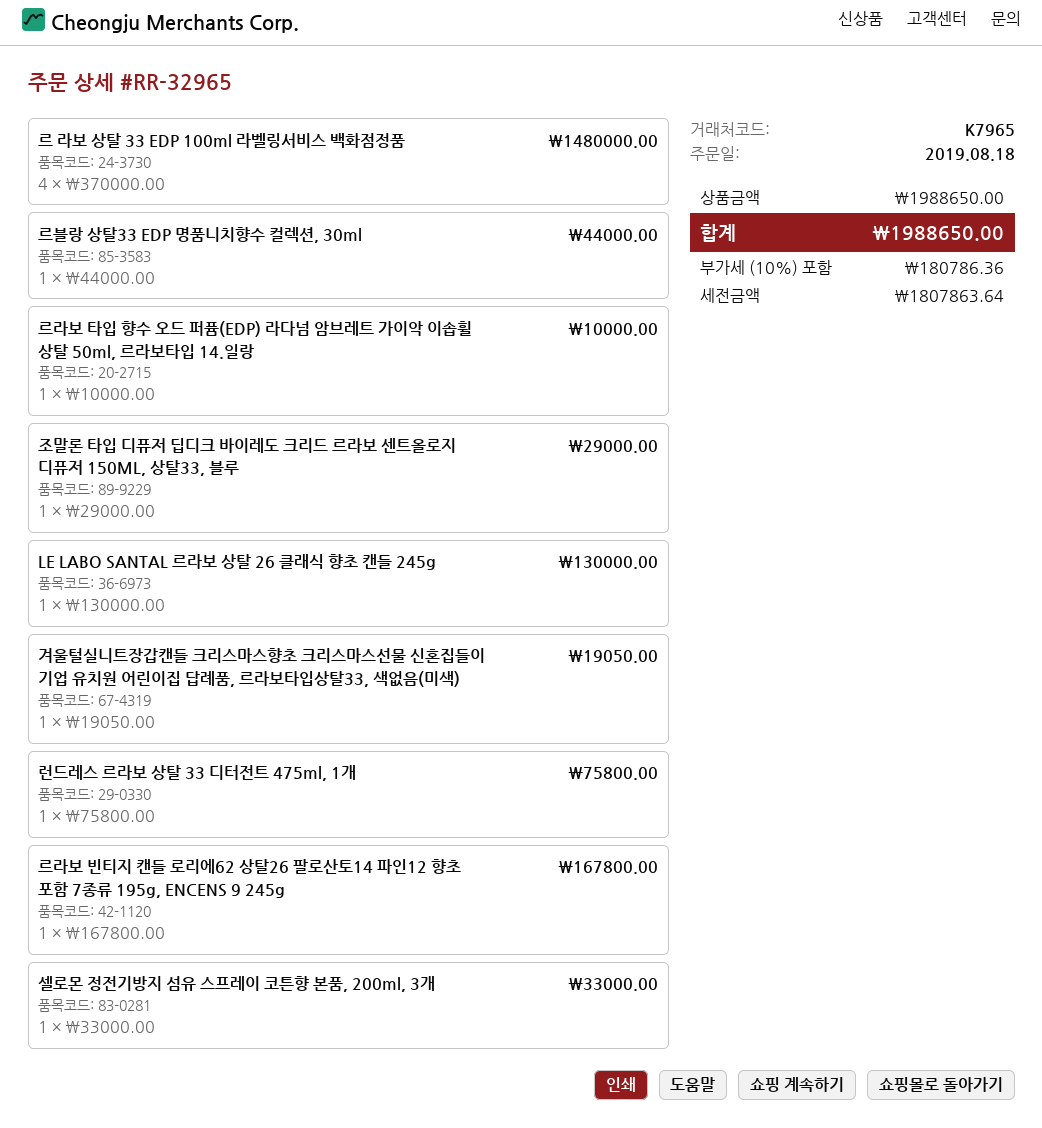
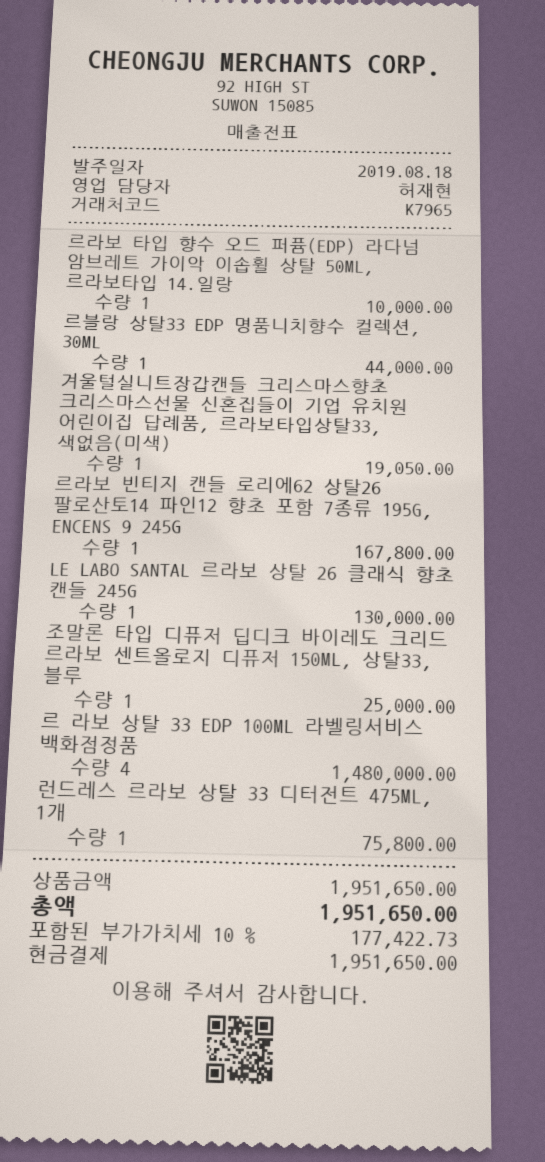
조말론 타입 디퓨저 딥디크 바이레도 크리드 르라보 센트올로지 디퓨저 150ML, 상탈33, 블루: 1 for 29000.00 -> 1 for 25000.00
셀로몬 정전기방지 섬유 스프레이 코튼향 본품, 200ml, 3개: 1 for 33000.00 -> none
subtotal: 1988650.00 -> 1951650.00
tax: 10% = 180786.36 -> 10% = 177422.73
total: 1988650.00 -> 1951650.00

